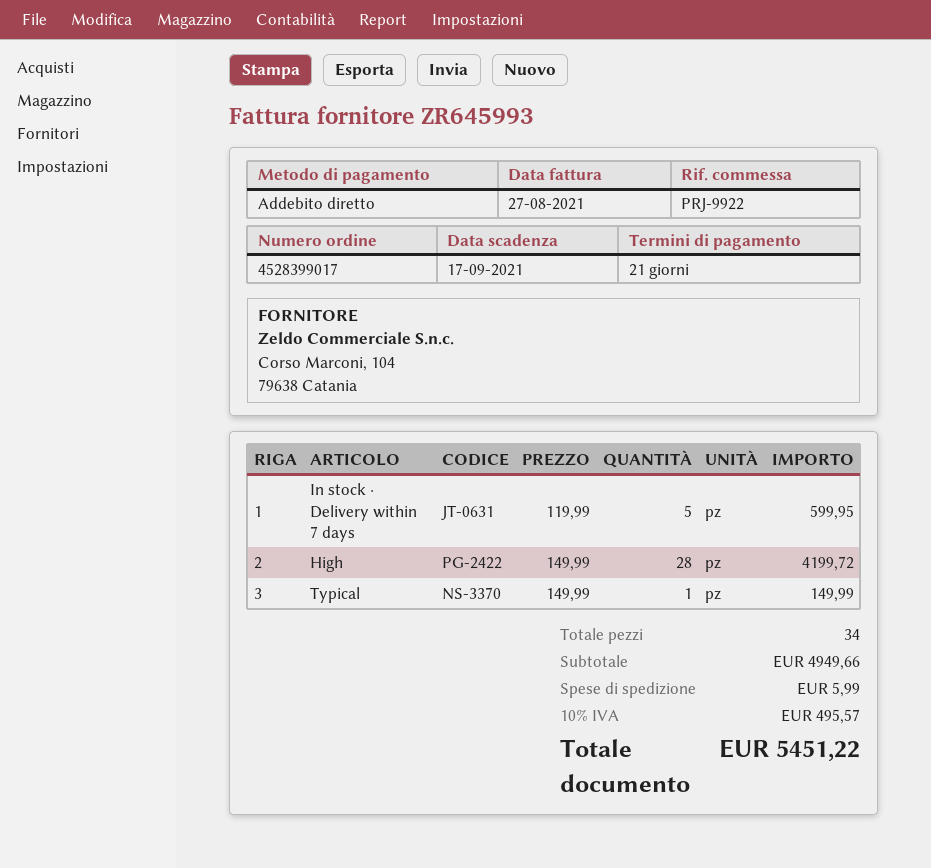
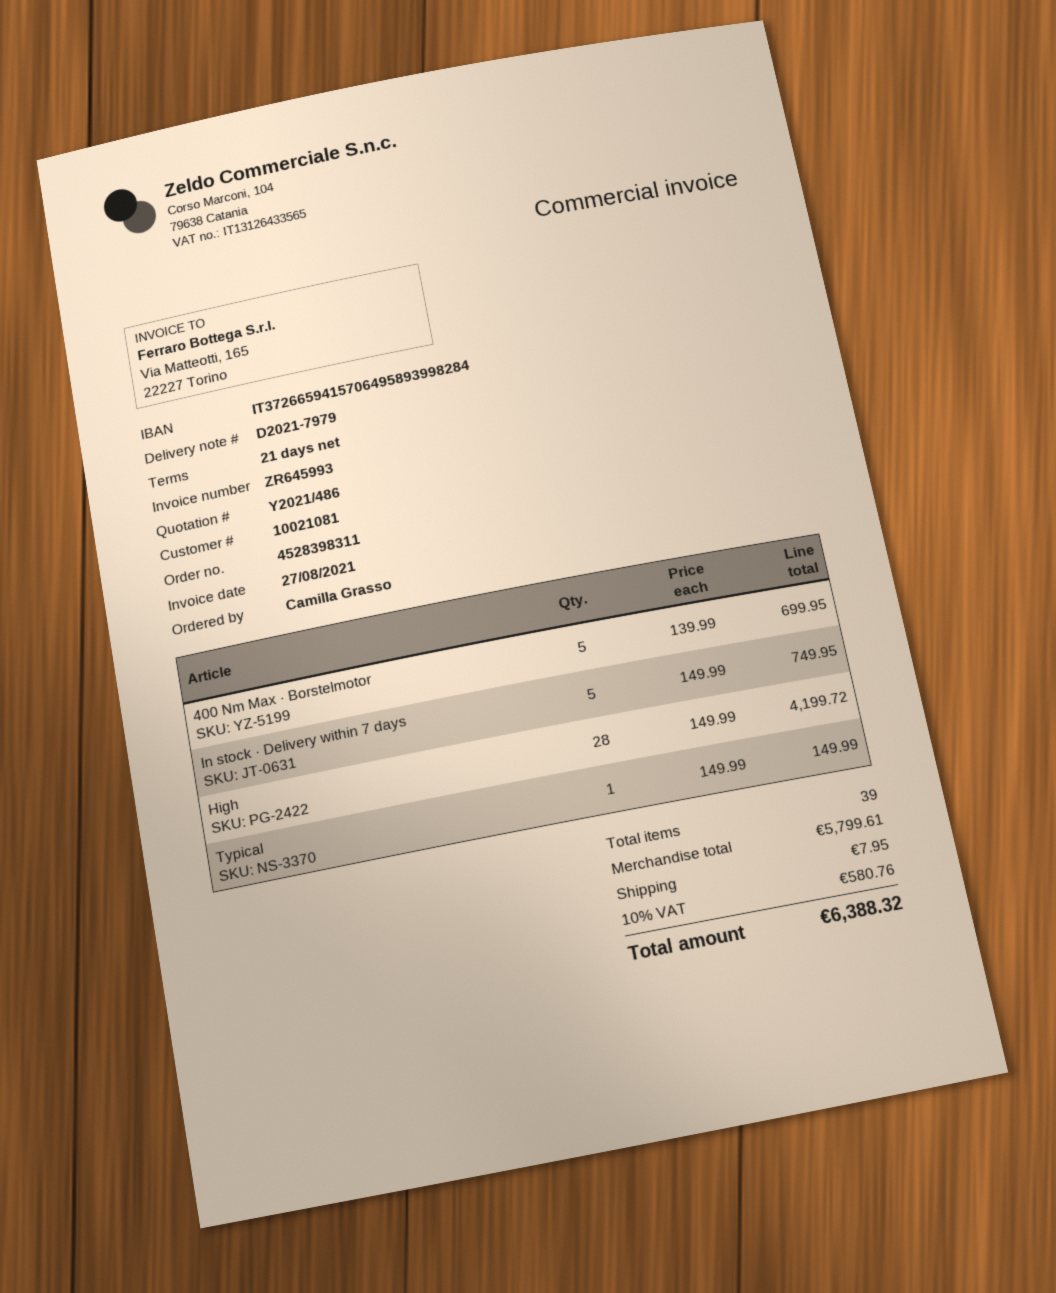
order number: 4528399017 -> 4528398311
In stock · Delivery within 7 days: 5 x 119.99 = 599.95 -> 5 x 149.99 = 749.95
400 Nm Max · Borstelmotor: none -> 5 x 139.99 = 699.95
total quantity: 34 -> 39
subtotal: 4949.66 -> 5799.61
shipping: 5.99 -> 7.95
tax: 10% = 495.57 -> 10% = 580.76
total: 5451.22 -> 6388.32

